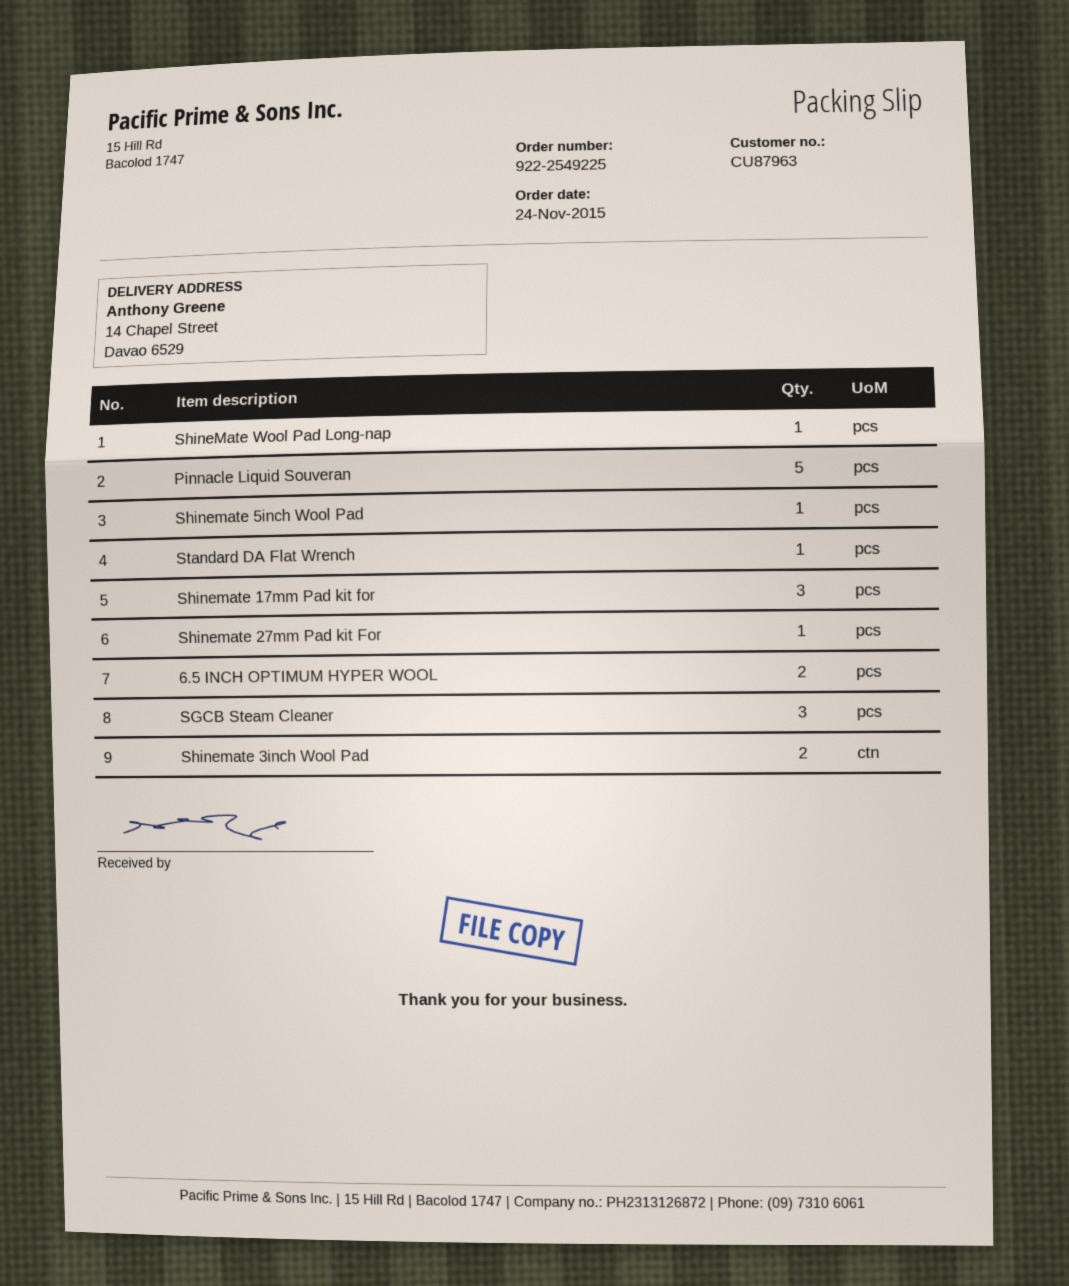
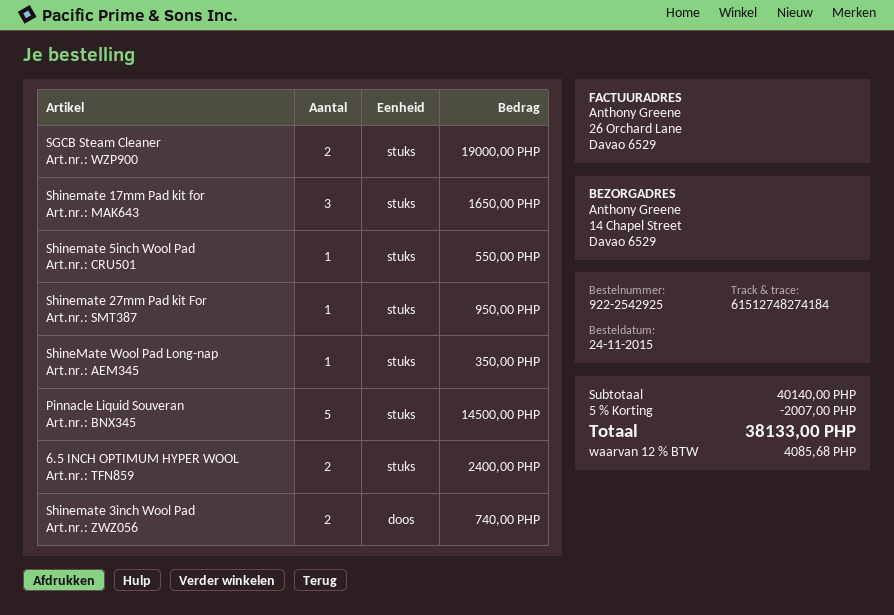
order number: 922-2549225 -> 922-2542925
Standard DA Flat Wrench: 1 -> none
SGCB Steam Cleaner: 3 -> 2

